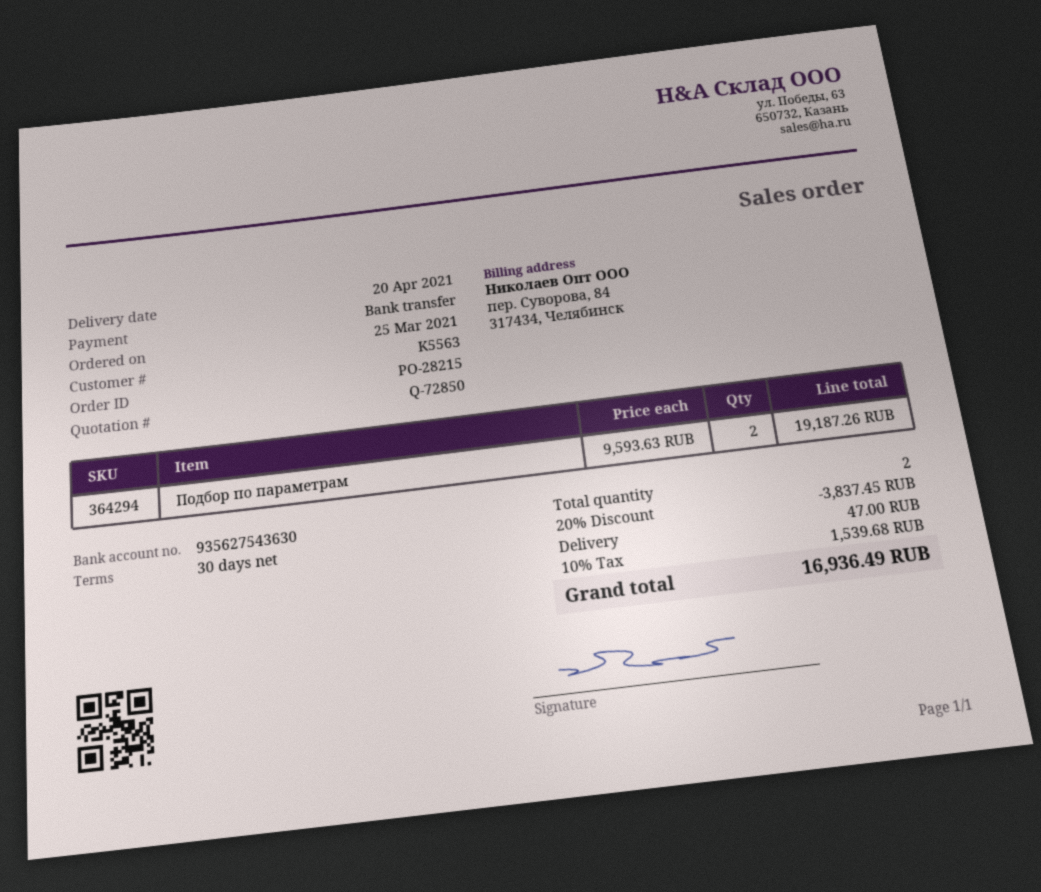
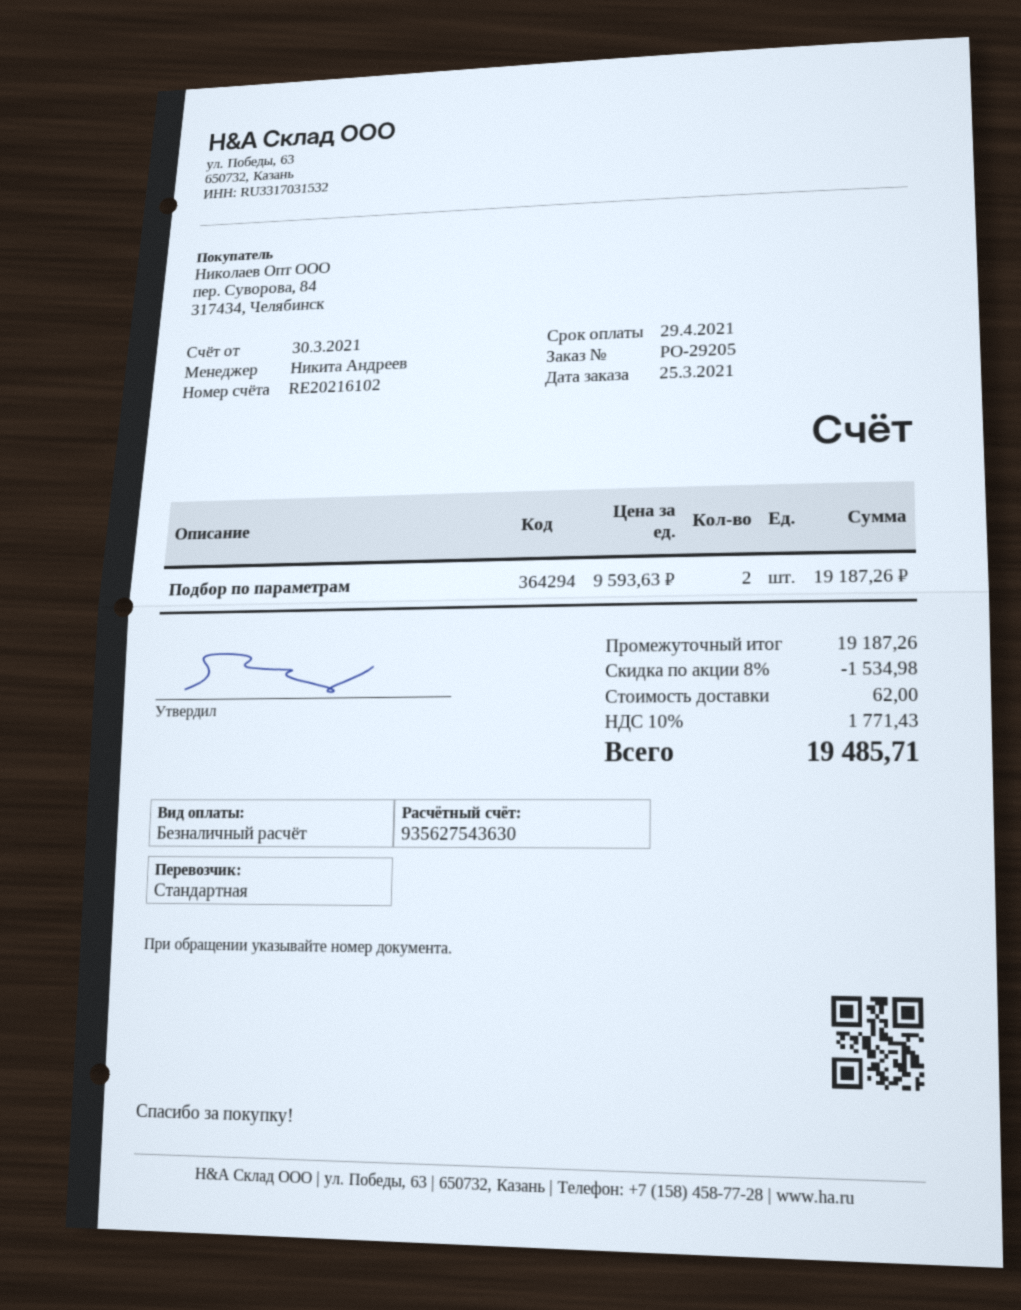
order number: PO-28215 -> PO-29205
discount: 20% = 3837.45 -> 8% = 1534.98
shipping: 47.00 -> 62.00
tax: 10% = 1539.68 -> 10% = 1771.43
total: 16936.49 -> 19485.71

